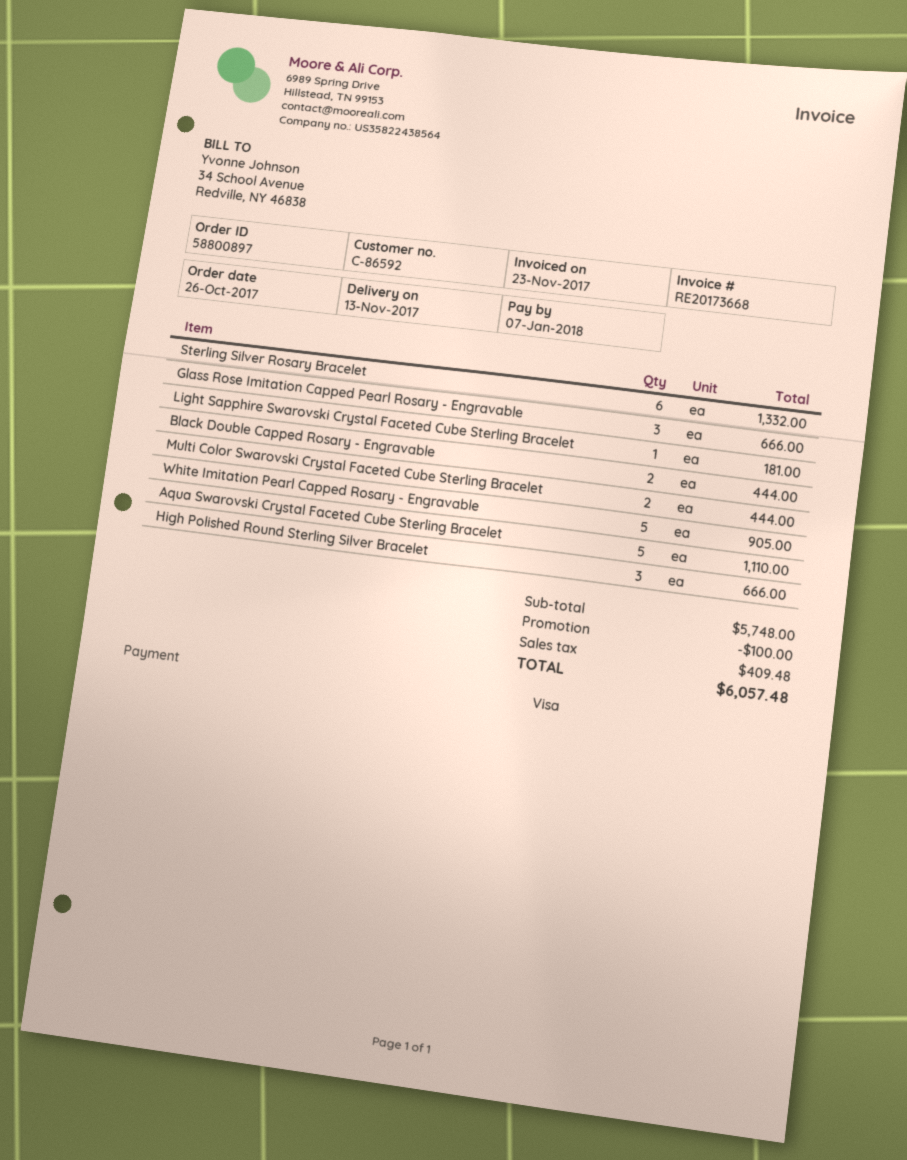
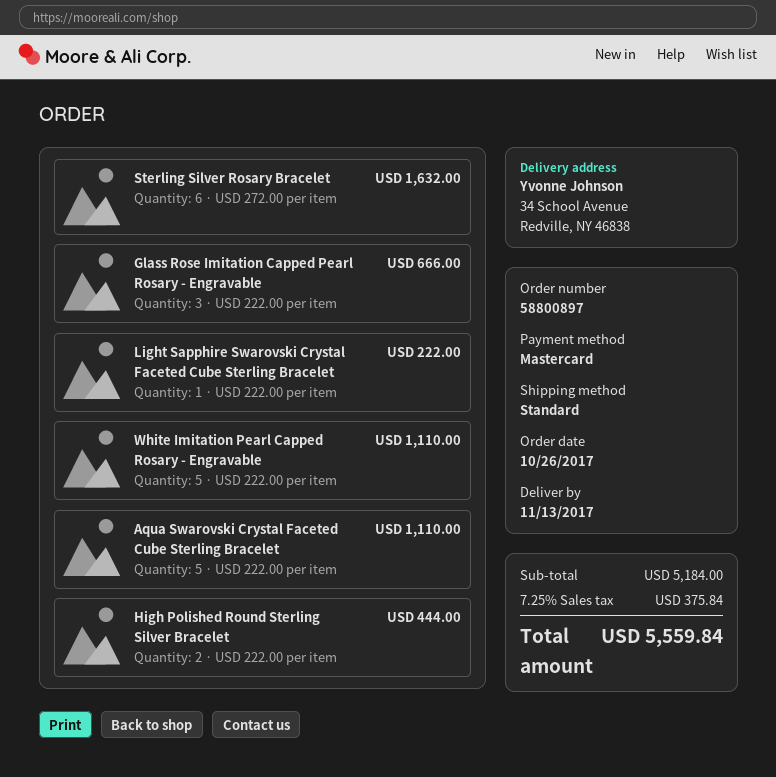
payment method: Visa -> Mastercard
Sterling Silver Rosary Bracelet: 6 for 1332.00 -> 6 for 1632.00
Light Sapphire Swarovski Crystal Faceted Cube Sterling Bracelet: 1 for 181.00 -> 1 for 222.00
Black Double Capped Rosary - Engravable: 2 for 444.00 -> none
Multi Color Swarovski Crystal Faceted Cube Sterling Bracelet: 2 for 444.00 -> none
White Imitation Pearl Capped Rosary - Engravable: 5 for 905.00 -> 5 for 1110.00
High Polished Round Sterling Silver Bracelet: 3 for 666.00 -> 2 for 444.00
subtotal: 5748.00 -> 5184.00
discount: 100.00 -> none
tax: 409.48 -> 375.84
total: 6057.48 -> 5559.84

